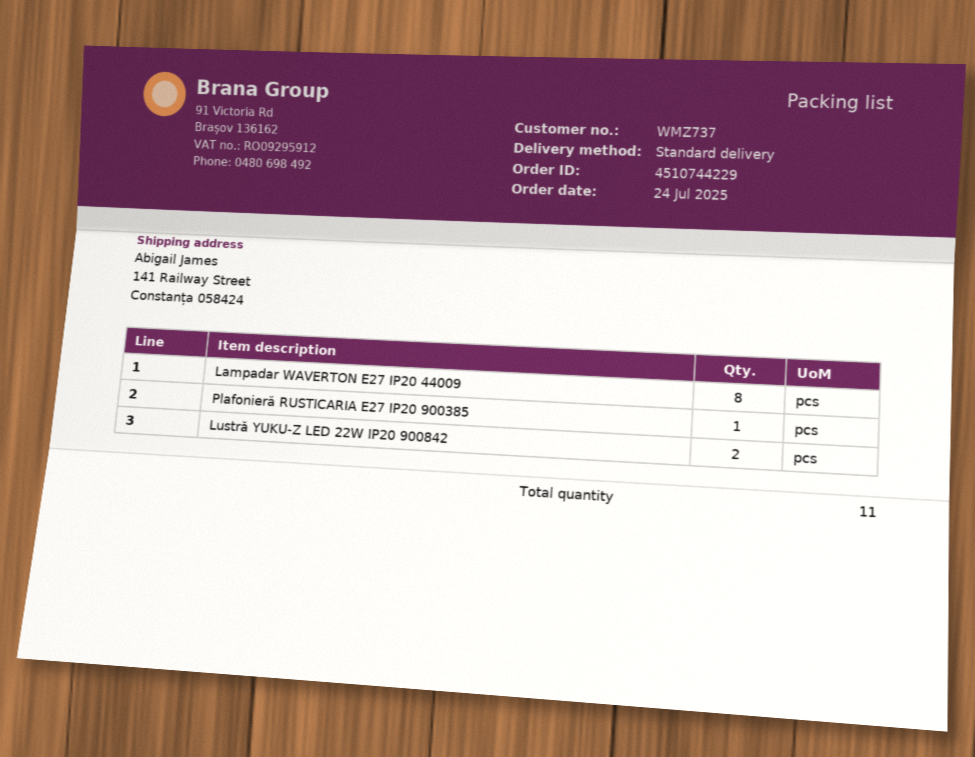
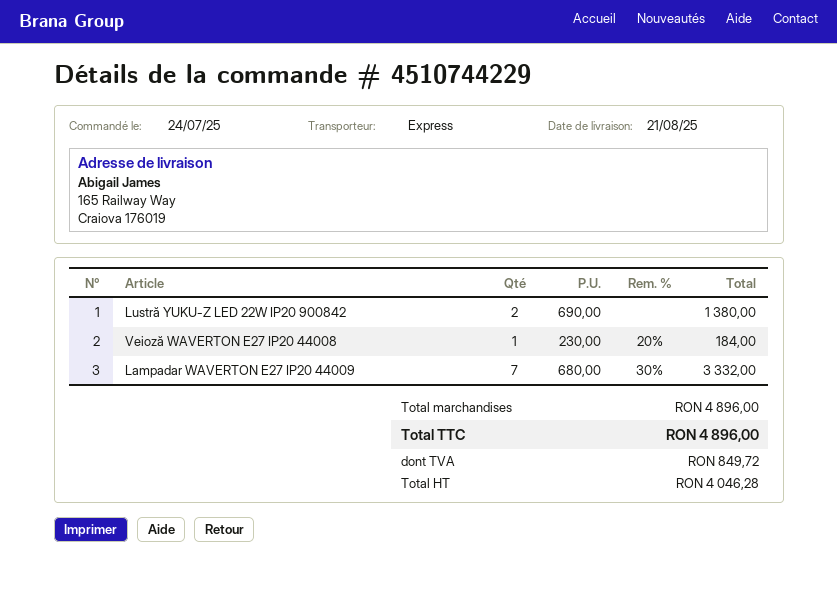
shipping method: standard -> express
ship to: 141 Railway Street, Constanța 058424 -> 165 Railway Way, Craiova 176019
Lampadar WAVERTON E27 IP20 44009: 8 -> 7
Plafonieră RUSTICARIA E27 IP20 900385: 1 -> none
Veioză WAVERTON E27 IP20 44008: none -> 1

